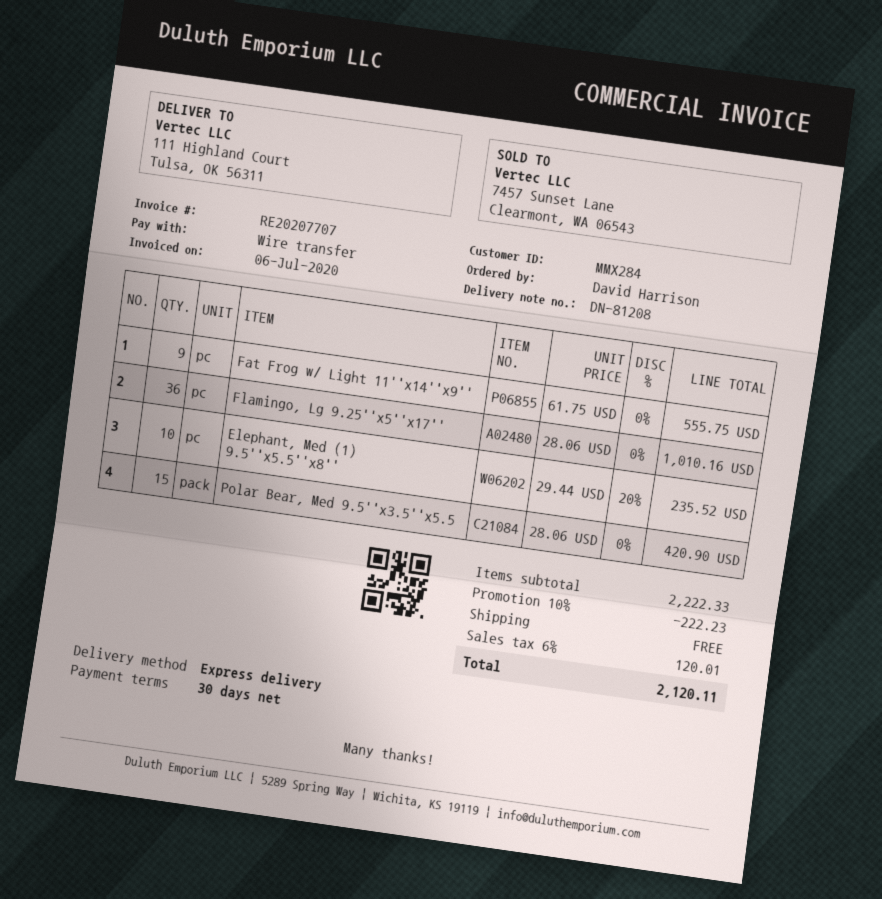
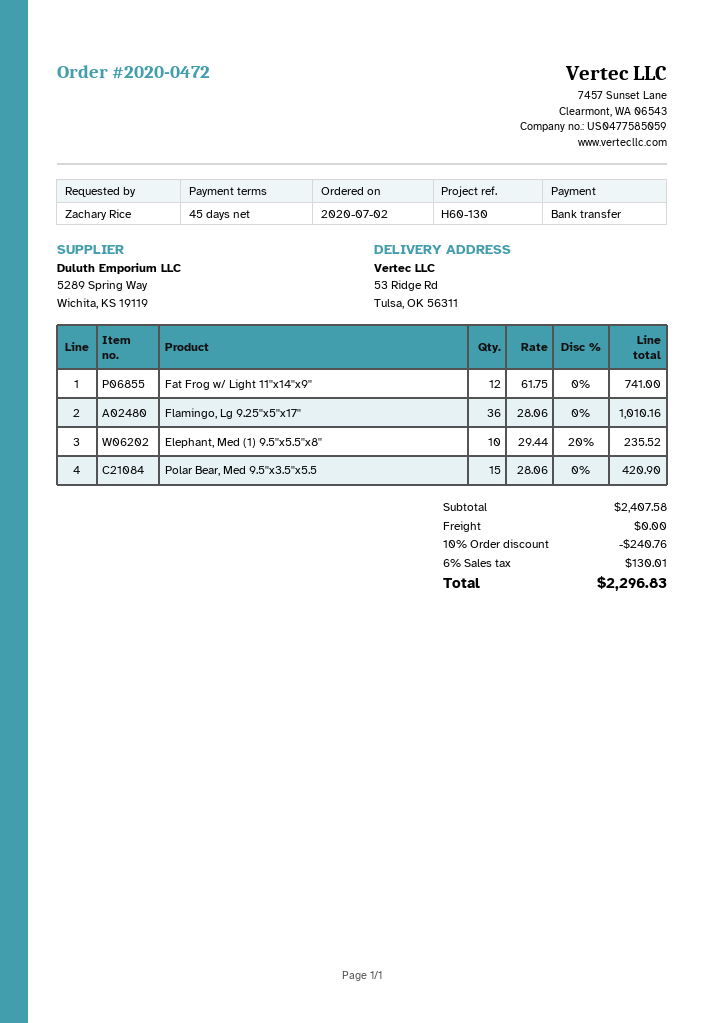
payment terms: 30 days -> 45 days
ordered by: David Harrison -> Zachary Rice
ship to: 111 Highland Court, Tulsa, OK 56311 -> 53 Ridge Rd, Tulsa, OK 56311
Fat Frog w/ Light 11''x14''x9'': 9 x 61.75 = 555.75 -> 12 x 61.75 = 741.00
subtotal: 2222.33 -> 2407.58
discount: 10% = 222.23 -> 10% = 240.76
tax: 6% = 120.01 -> 6% = 130.01
total: 2120.11 -> 2296.83

